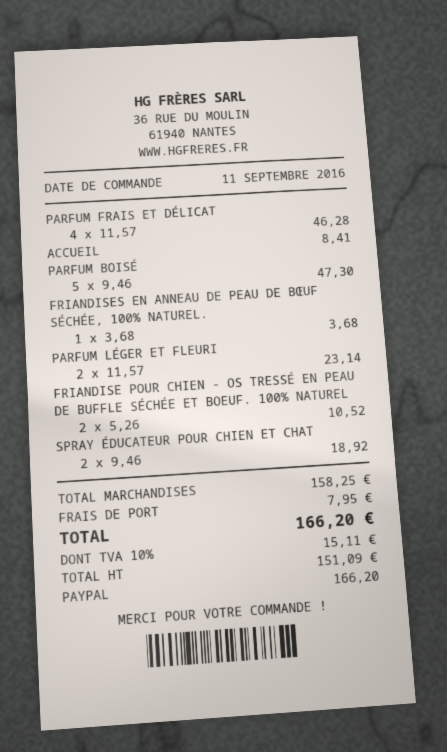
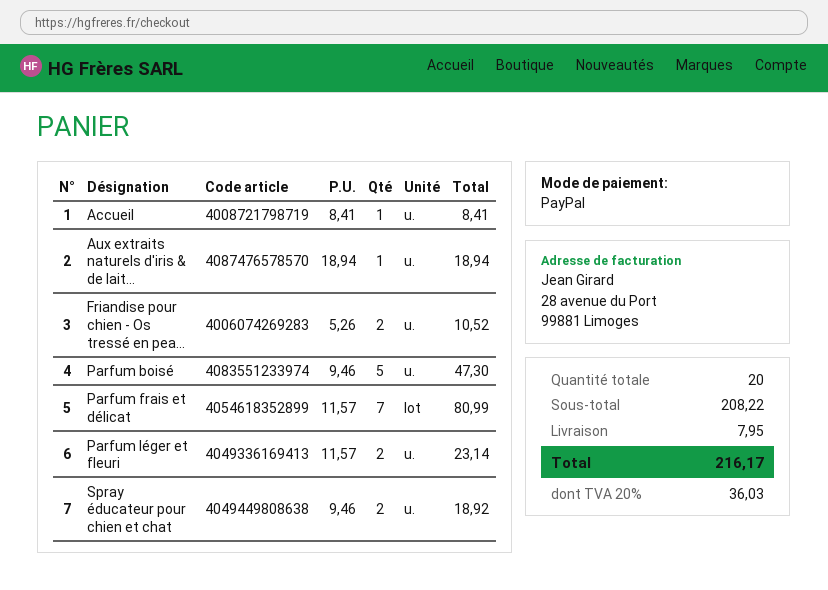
PARFUM FRAIS ET DÉLICAT: 4 x 11.57 = 46.28 -> 7 x 11.57 = 80.99
FRIANDISES EN ANNEAU DE PEAU DE BŒUF SÉCHÉE, 100% NATUREL.: 1 x 3.68 = 3.68 -> none
Aux extraits naturels d'iris & de lait...: none -> 1 x 18.94 = 18.94
subtotal: 158.25 -> 208.22
tax: 10% = 15.11 -> 20% = 36.03
total: 166.20 -> 216.17

